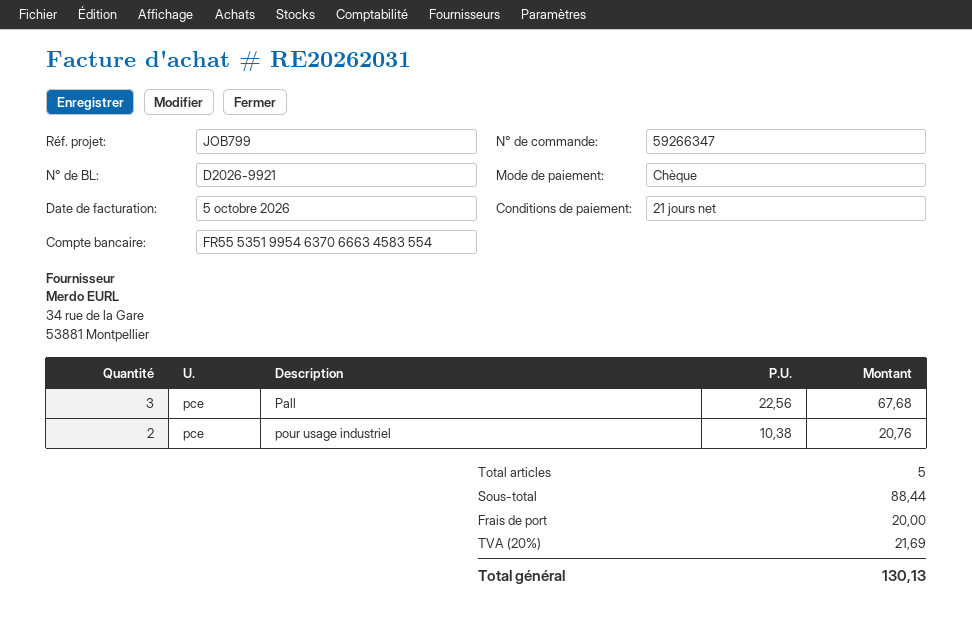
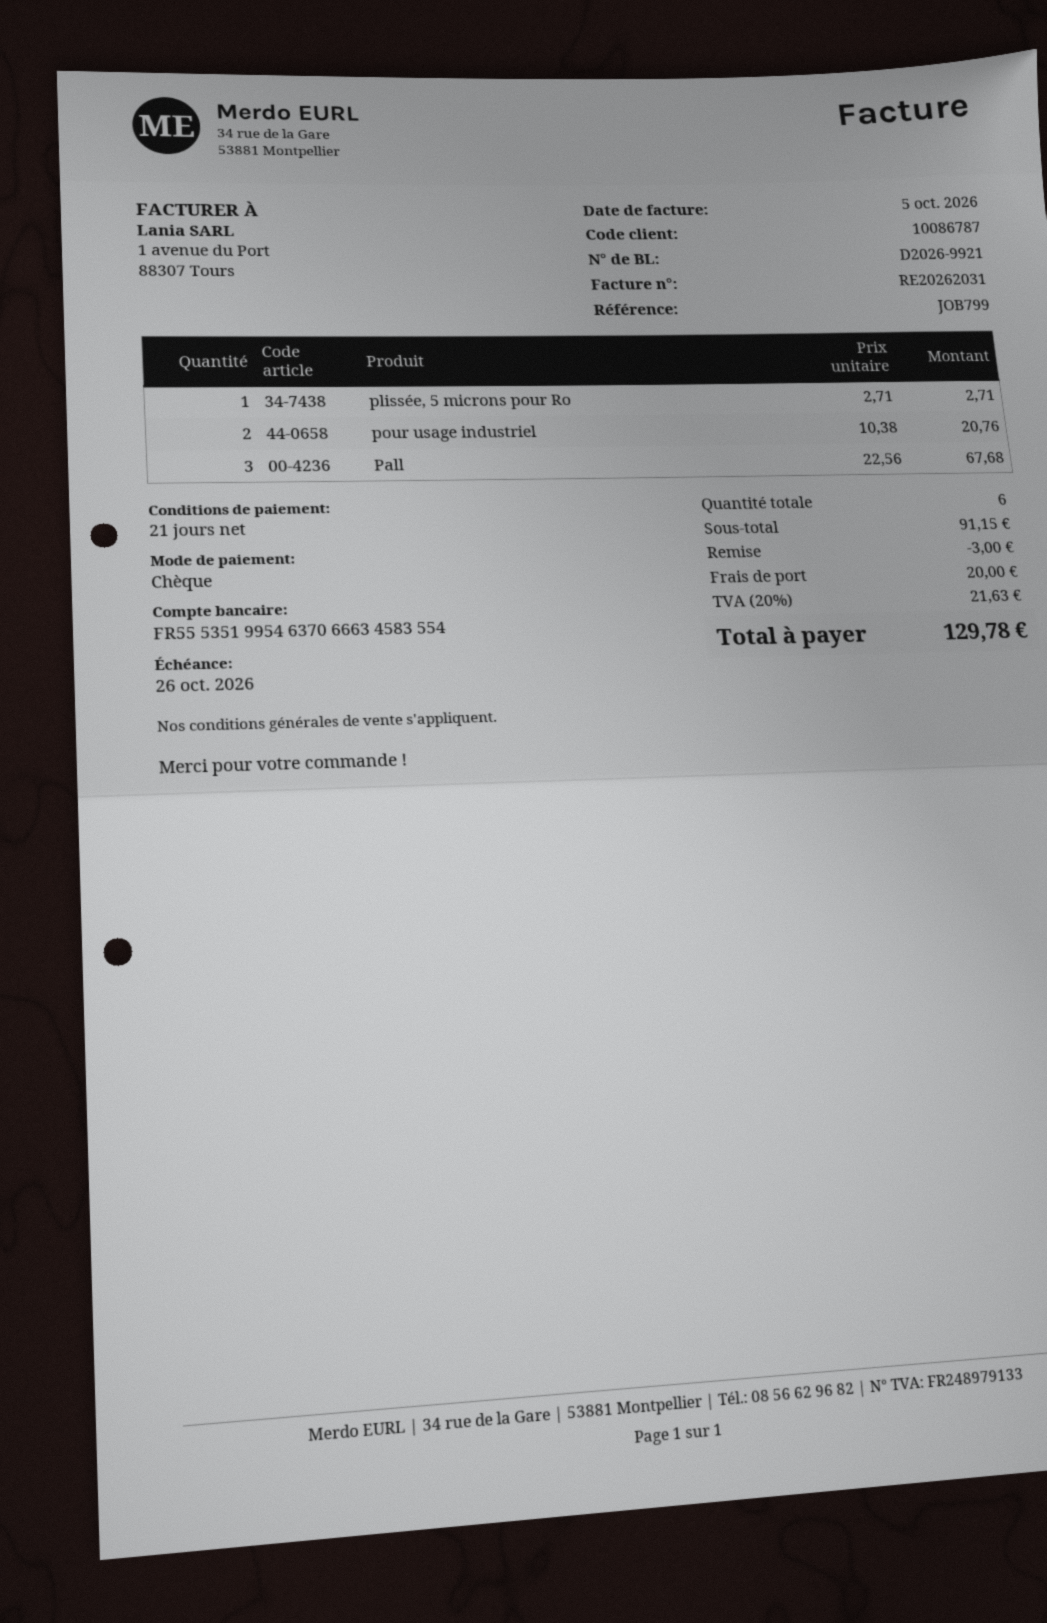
plissée, 5 microns pour Ro: none -> 1 x 2.71 = 2.71
total quantity: 5 -> 6
subtotal: 88.44 -> 91.15
discount: none -> 3.00
tax: 20% = 21.69 -> 20% = 21.63
total: 130.13 -> 129.78

